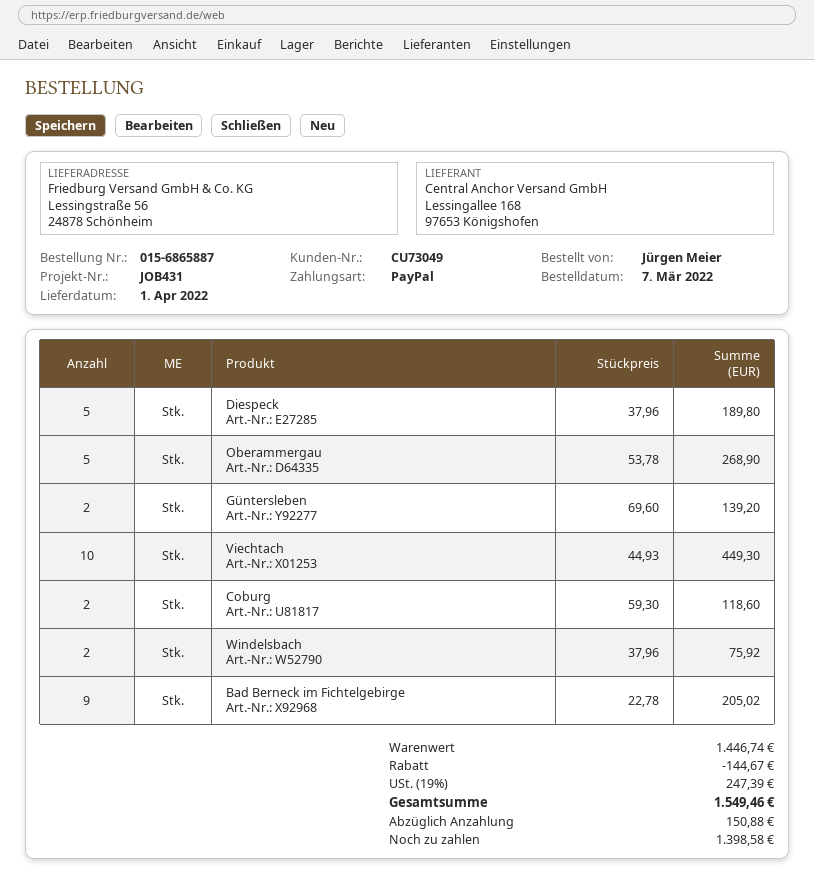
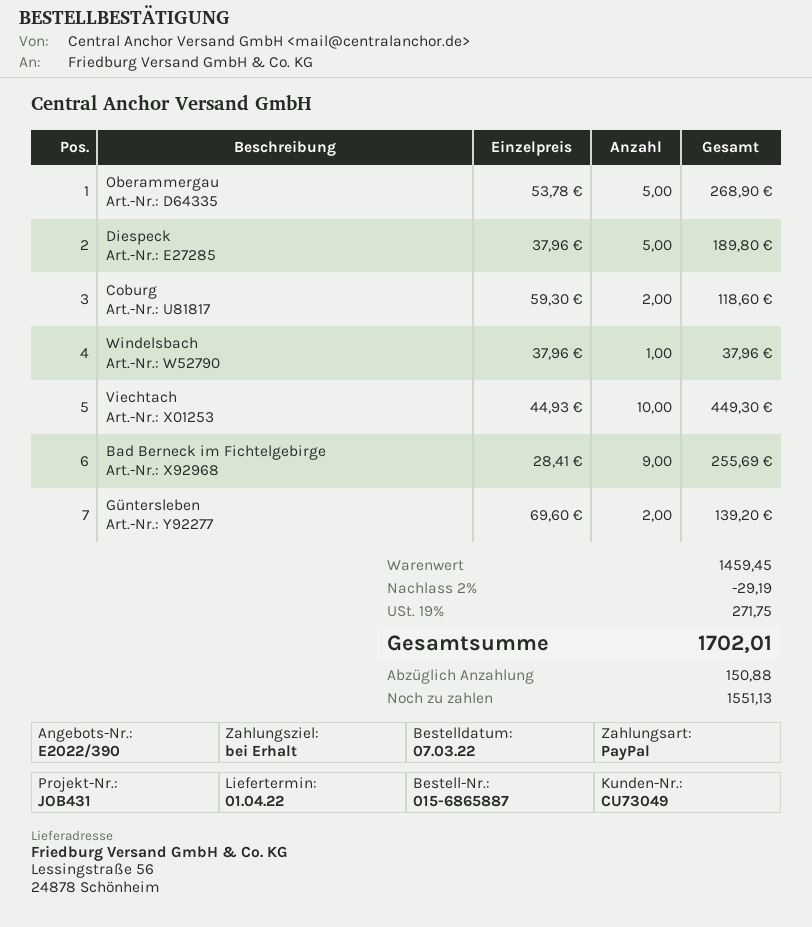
Windelsbach: 2 x 37.96 = 75.92 -> 1 x 37.96 = 37.96
Bad Berneck im Fichtelgebirge: 9 x 22.78 = 205.02 -> 9 x 28.41 = 255.69
subtotal: 1446.74 -> 1459.45
discount: 144.67 -> 29.19
tax: 19% = 247.39 -> 19% = 271.75
total: 1549.46 -> 1702.01
balance: 1398.58 -> 1551.13

